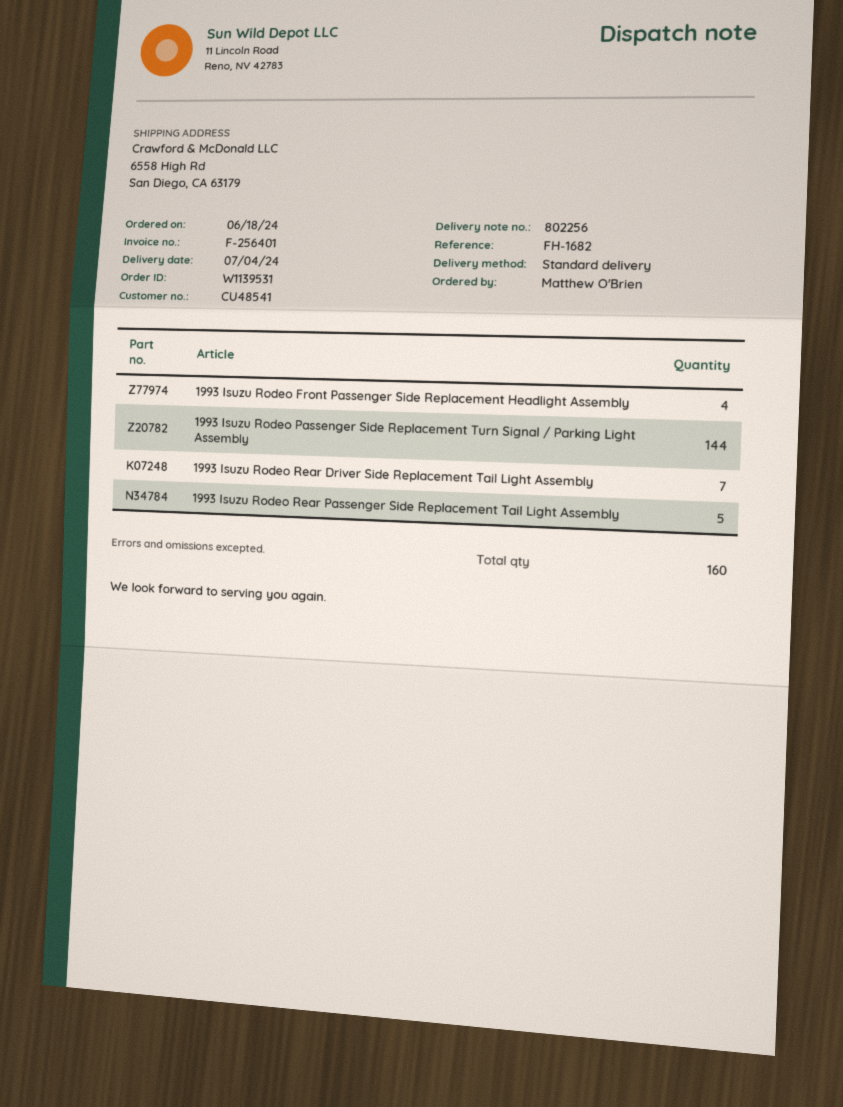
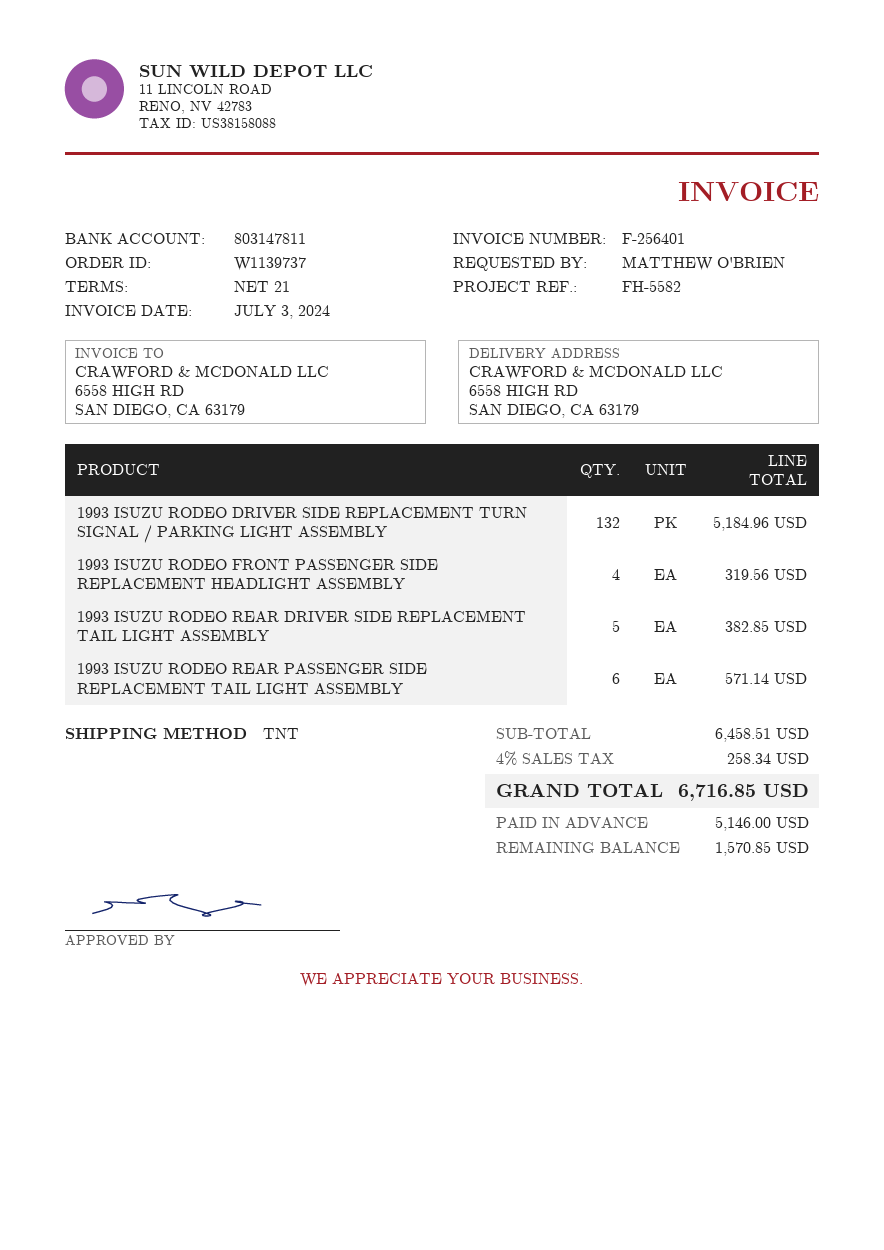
order number: W1139531 -> W1139737
reference: FH-1682 -> FH-5582
shipping method: standard -> TNT
1993 Isuzu Rodeo Passenger Side Replacement Turn Signal / Parking Light Assembly: 144 -> none
1993 Isuzu Rodeo Rear Driver Side Replacement Tail Light Assembly: 7 -> 5
1993 Isuzu Rodeo Rear Passenger Side Replacement Tail Light Assembly: 5 -> 6
1993 ISUZU RODEO DRIVER SIDE REPLACEMENT TURN SIGNAL / PARKING LIGHT ASSEMBLY: none -> 132

